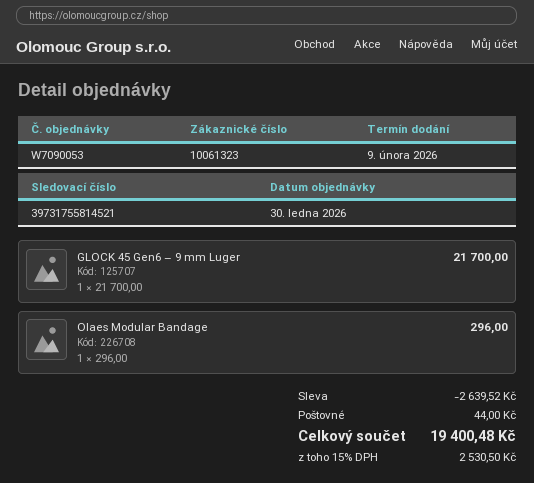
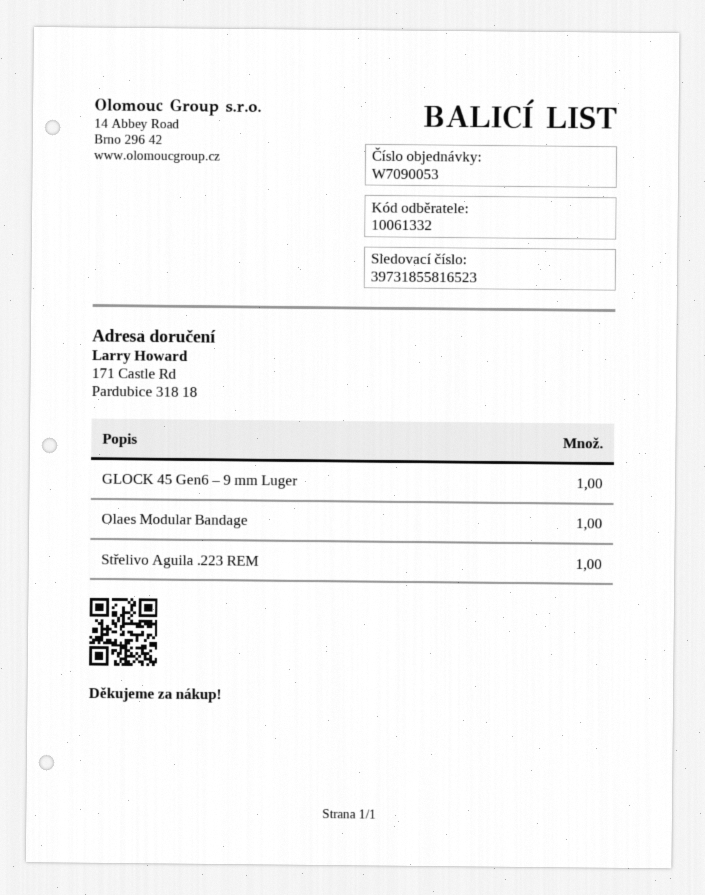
customer number: 10061323 -> 10061332
tracking number: 39731755814521 -> 39731855816523
Střelivo Aguila .223 REM: none -> 1

